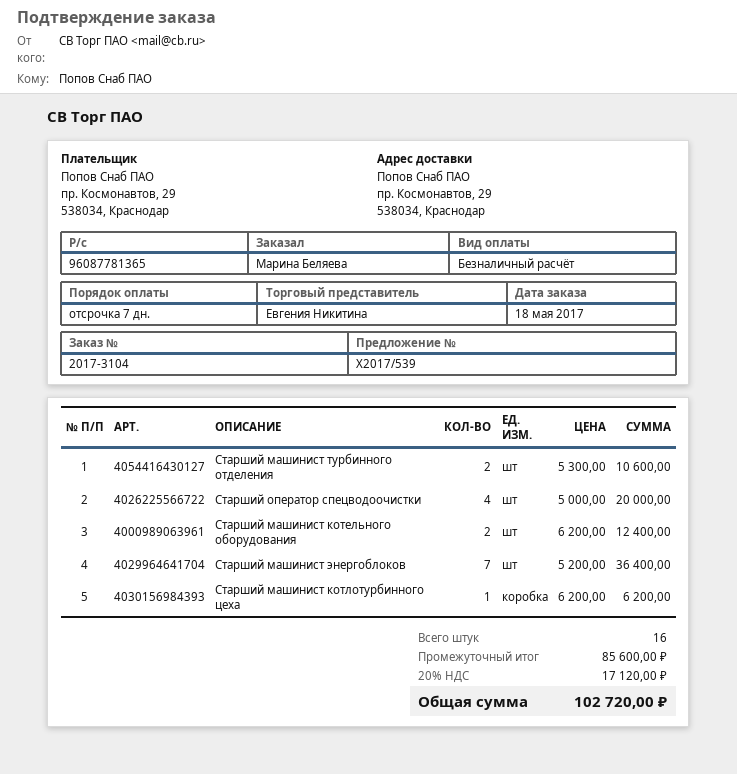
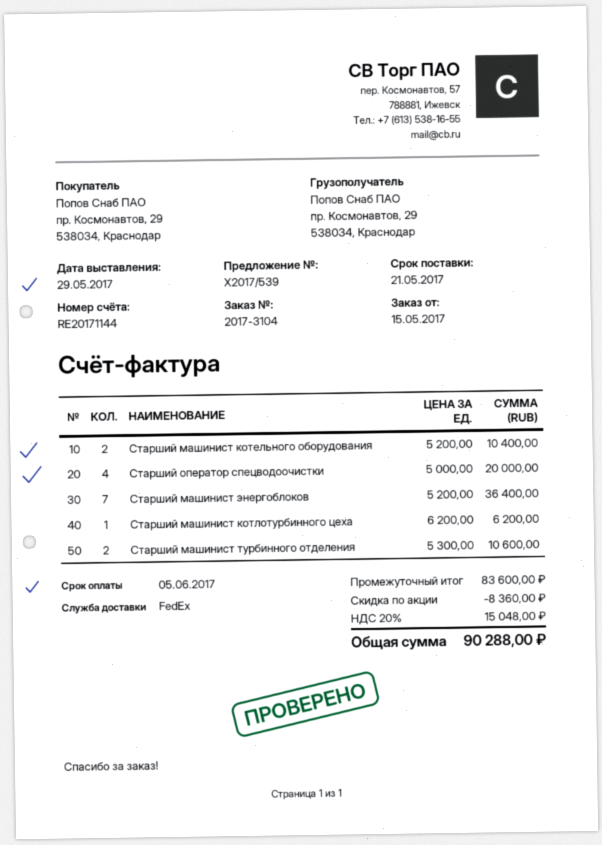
order date: 2017-05-18 -> 2017-05-15
Старший машинист котельного оборудования: 2 x 6200.00 = 12400.00 -> 2 x 5200.00 = 10400.00
subtotal: 85600.00 -> 83600.00
discount: none -> 8360.00
tax: 20% = 17120.00 -> 20% = 15048.00
total: 102720.00 -> 90288.00

